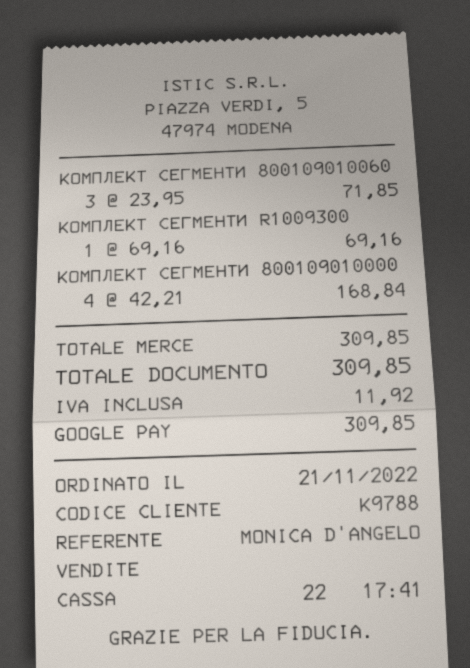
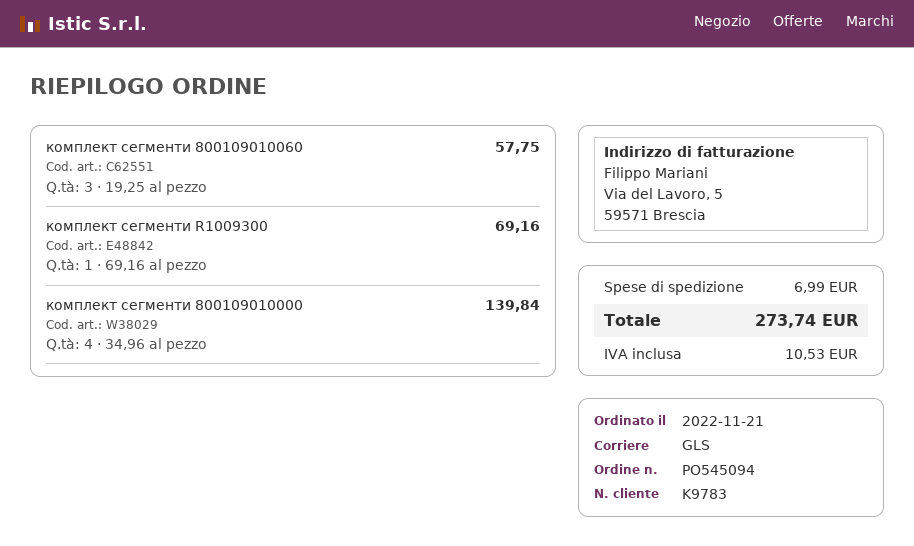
customer number: K9788 -> K9783
КОМПЛЕКТ СЕГМЕНТИ 800109010060: 3 x 23.95 = 71.85 -> 3 x 19.25 = 57.75
КОМПЛЕКТ СЕГМЕНТИ 800109010000: 4 x 42.21 = 168.84 -> 4 x 34.96 = 139.84
shipping: none -> 6.99
tax: 11.92 -> 10.53
total: 309.85 -> 273.74

